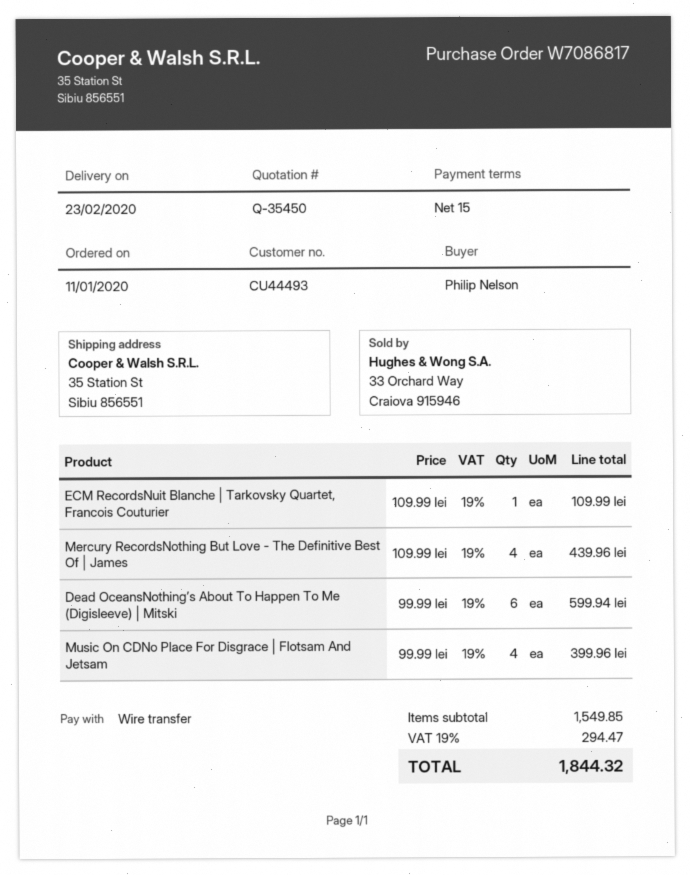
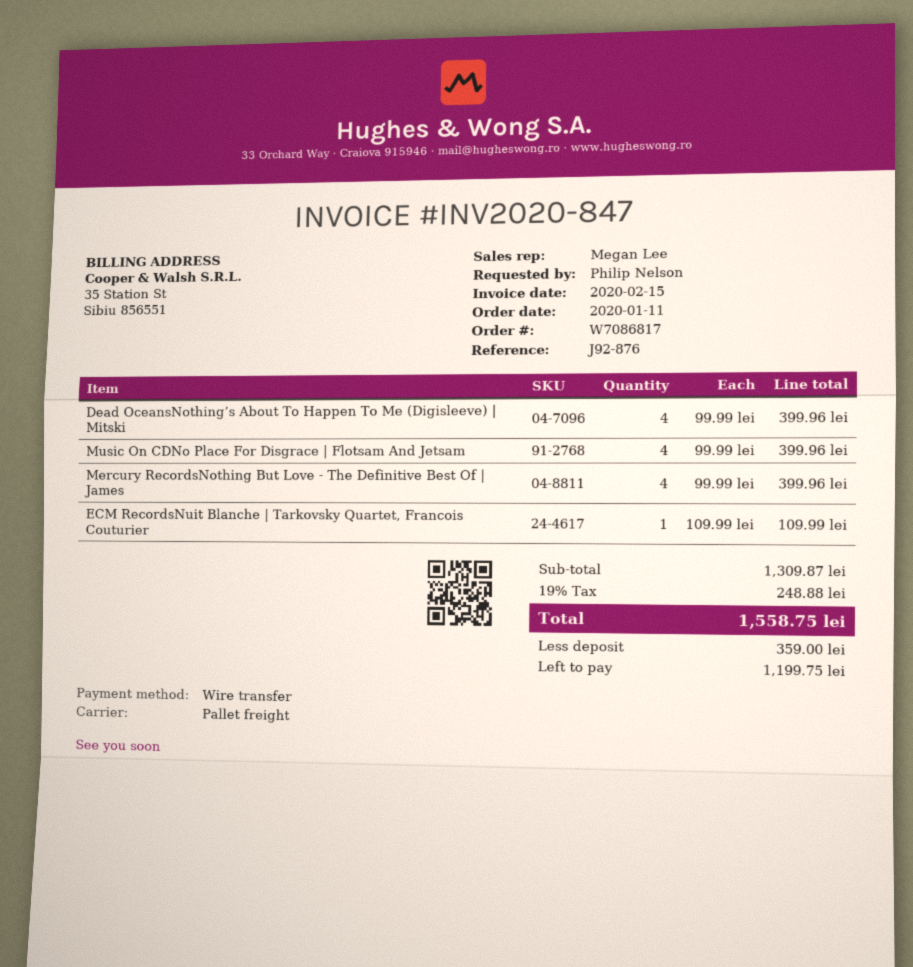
Mercury RecordsNothing But Love - The Definitive Best Of | James: 4 x 109.99 = 439.96 -> 4 x 99.99 = 399.96
Dead OceansNothing’s About To Happen To Me (Digisleeve) | Mitski: 6 x 99.99 = 599.94 -> 4 x 99.99 = 399.96
subtotal: 1549.85 -> 1309.87
tax: 19% = 294.47 -> 19% = 248.88
total: 1844.32 -> 1558.75

